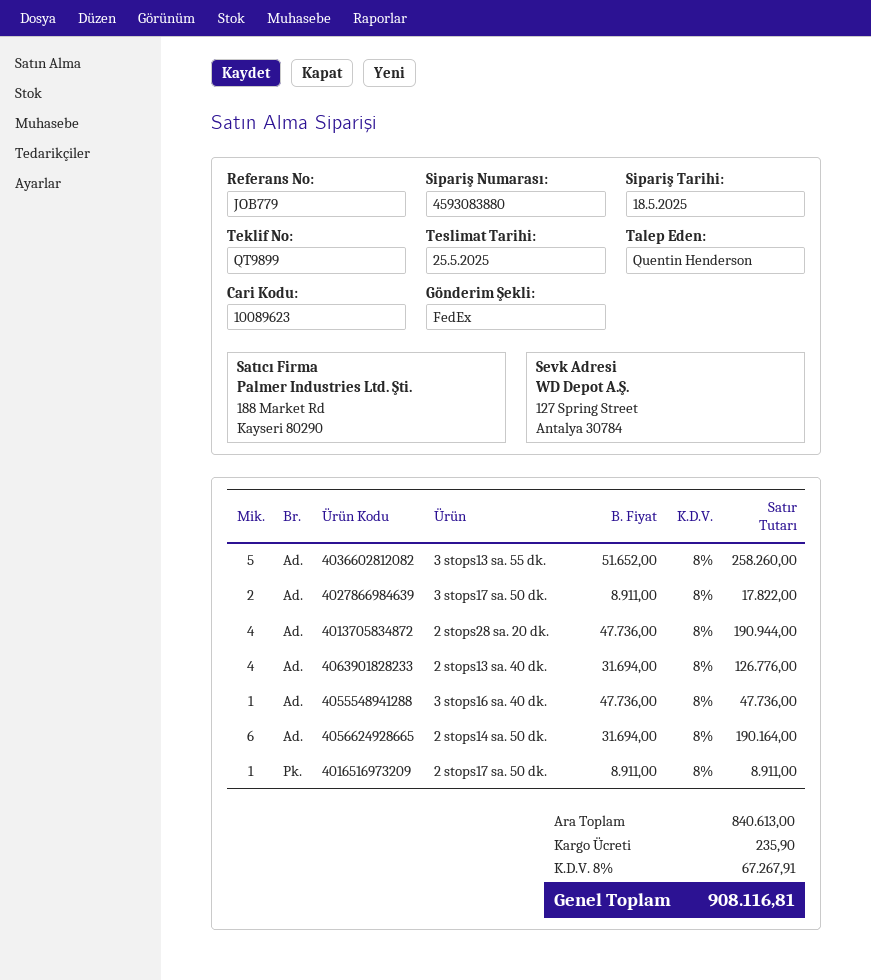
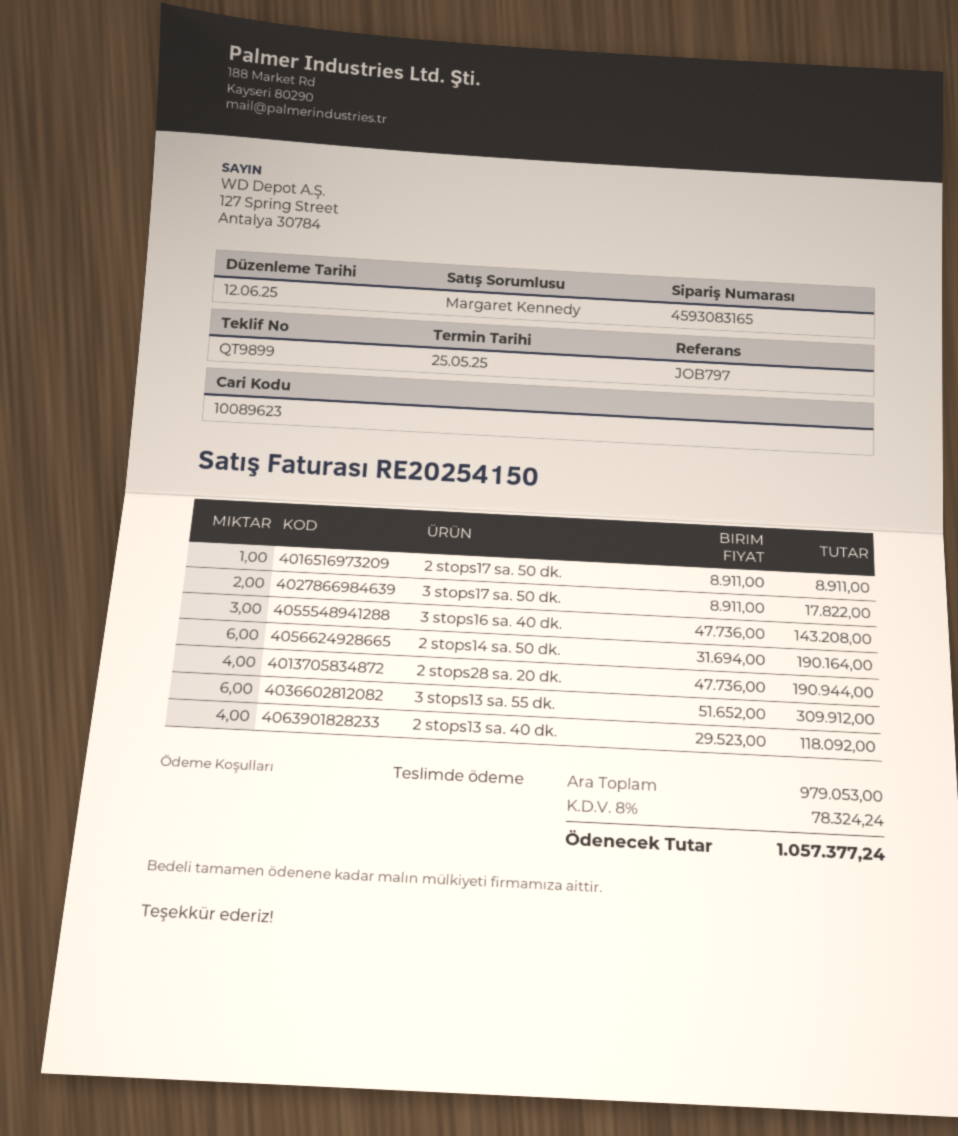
order number: 4593083880 -> 4593083165
reference: JOB779 -> JOB797
3 stops13 sa. 55 dk.: 5 x 51652.00 = 258260.00 -> 6 x 51652.00 = 309912.00
2 stops13 sa. 40 dk.: 4 x 31694.00 = 126776.00 -> 4 x 29523.00 = 118092.00
3 stops16 sa. 40 dk.: 1 x 47736.00 = 47736.00 -> 3 x 47736.00 = 143208.00
subtotal: 840613.00 -> 979053.00
shipping: 235.90 -> none
tax: 8% = 67267.91 -> 8% = 78324.24
total: 908116.81 -> 1057377.24

